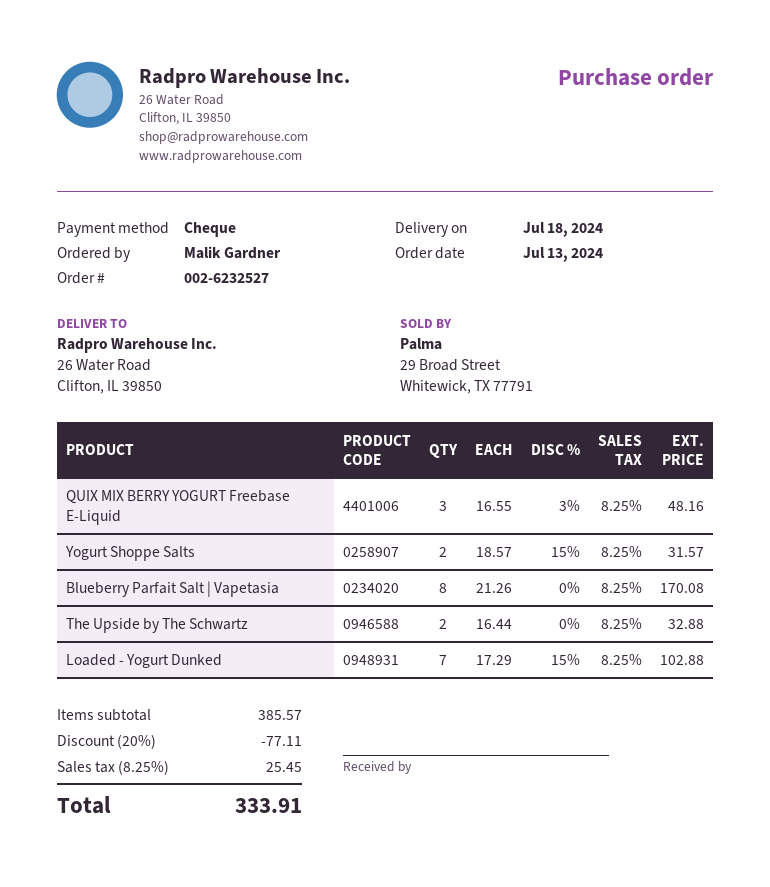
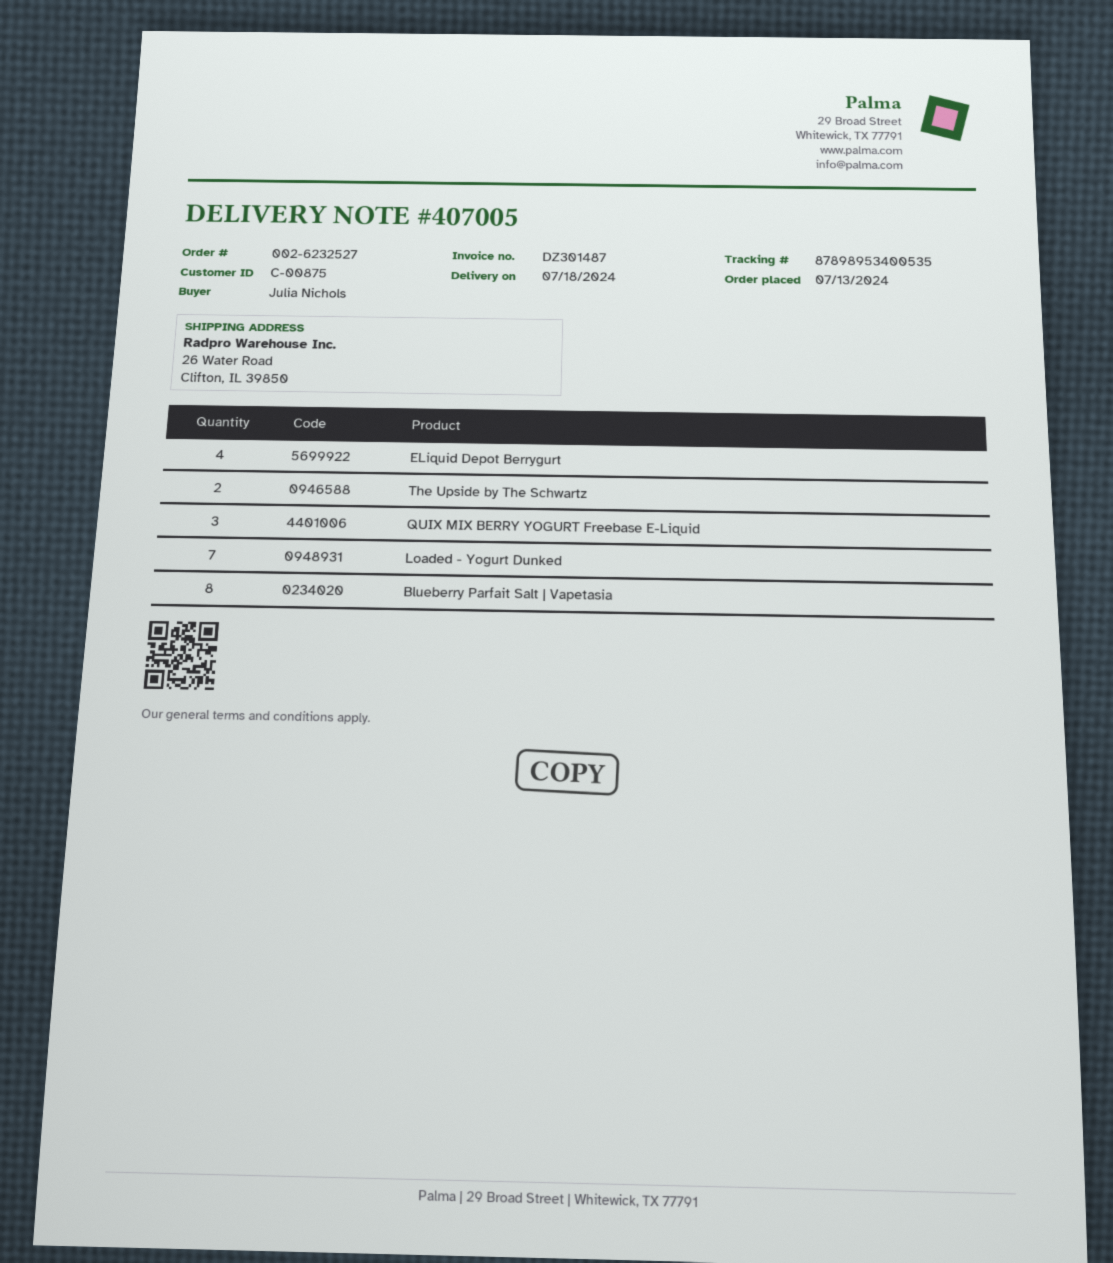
ordered by: Malik Gardner -> Julia Nichols
Yogurt Shoppe Salts: 2 -> none
ELiquid Depot Berrygurt: none -> 4

